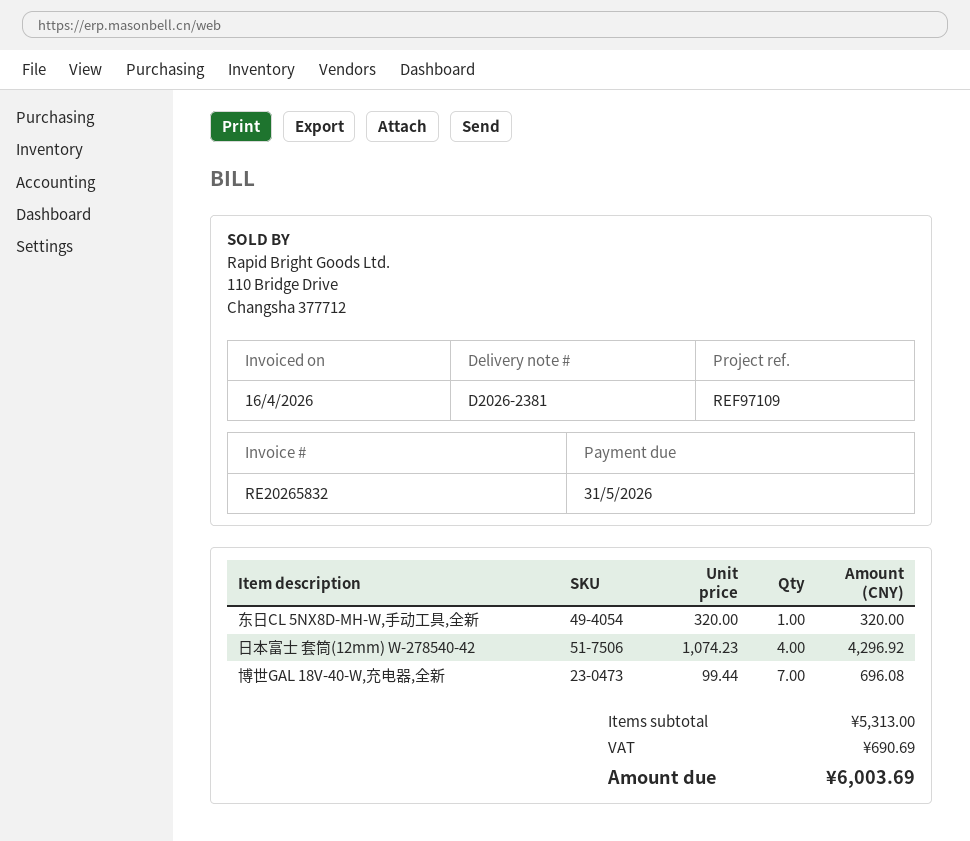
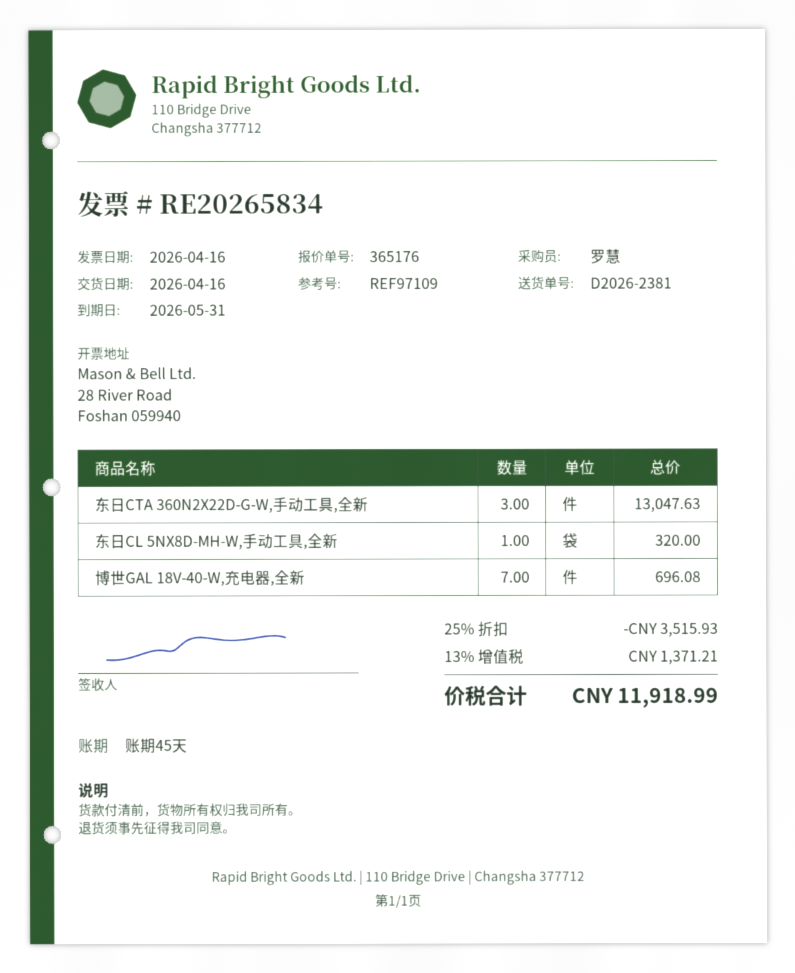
invoice number: RE20265832 -> RE20265834
日本富士 套筒(12mm) W-278540-42: 4 for 4296.92 -> none
东日CTA 360N2X22D-G-W,手动工具,全新: none -> 3 for 13047.63
discount: none -> 25% = 3515.93
tax: 690.69 -> 1371.21
total: 6003.69 -> 11918.99

